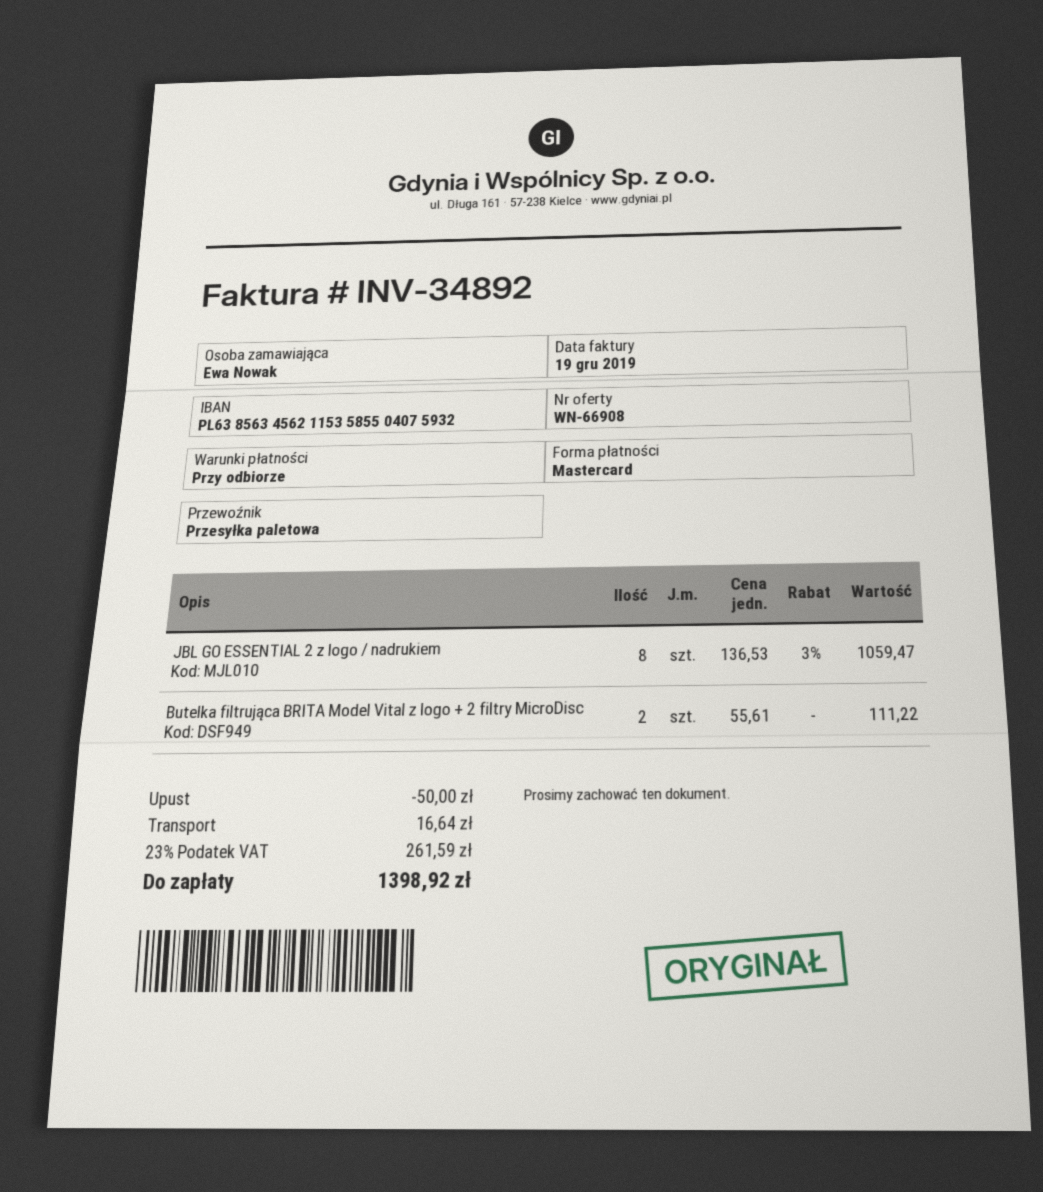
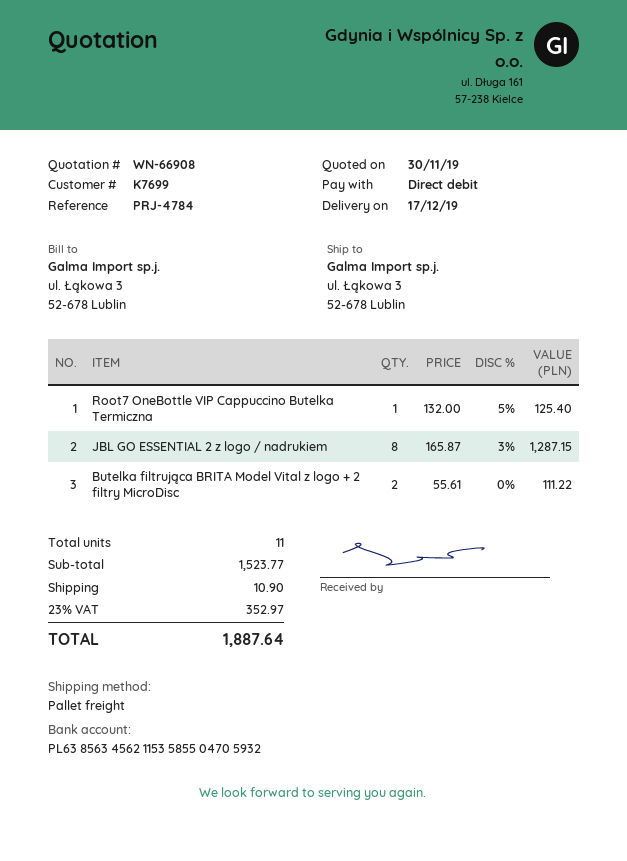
payment method: Mastercard -> direct debit
bank account: PL63856345621153585504075932 -> PL63856345621153585504705932
JBL GO ESSENTIAL 2 z logo / nadrukiem: 8 x 136.53 - 3% = 1059.47 -> 8 x 165.87 - 3% = 1287.15
Root7 OneBottle VIP Cappuccino Butelka Termiczna: none -> 1 x 132.00 - 5% = 125.40
discount: 50.00 -> none
shipping: 16.64 -> 10.90
tax: 23% = 261.59 -> 23% = 352.97
total: 1398.92 -> 1887.64

